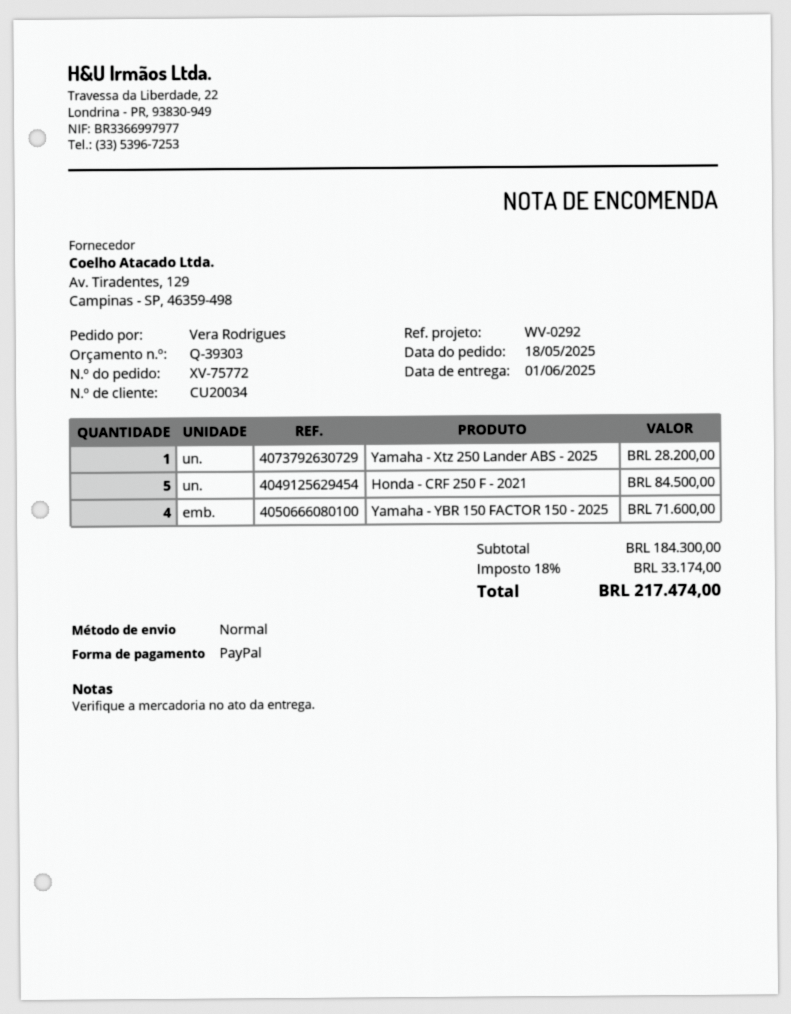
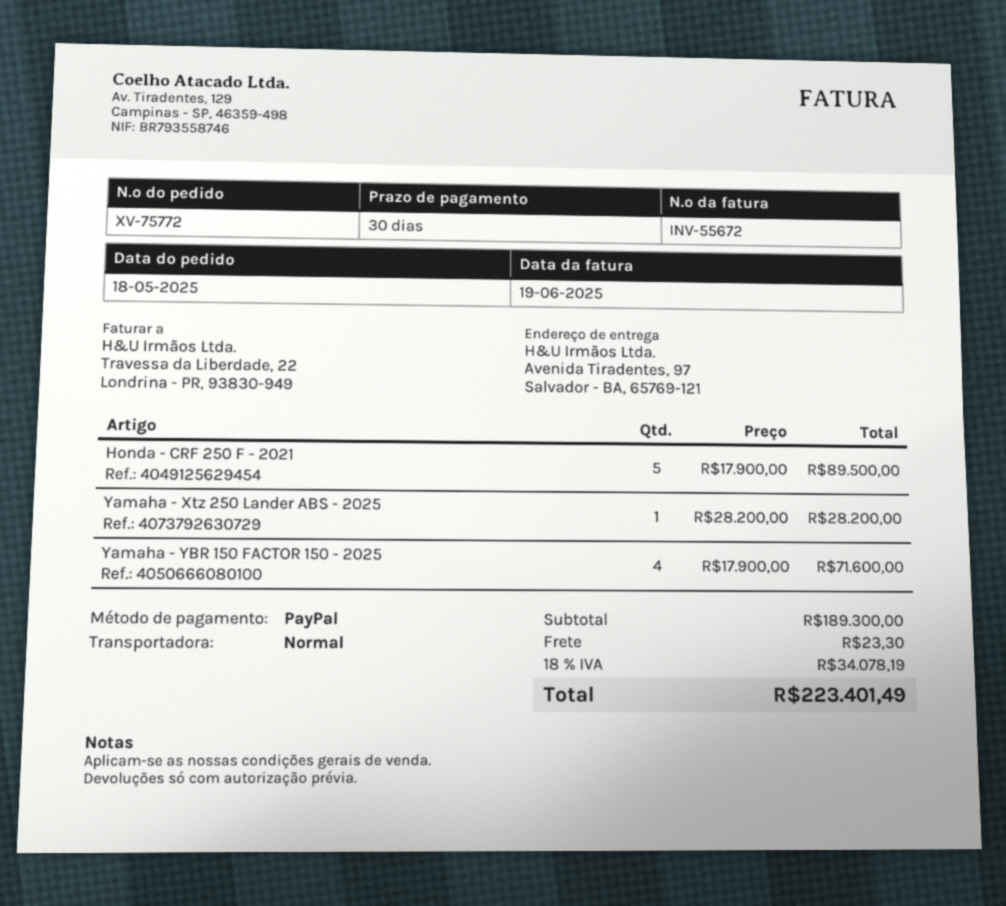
Honda - CRF 250 F - 2021: 5 for 84500.00 -> 5 for 89500.00
subtotal: 184300.00 -> 189300.00
shipping: none -> 23.30
tax: 18% = 33174.00 -> 18% = 34078.19
total: 217474.00 -> 223401.49

